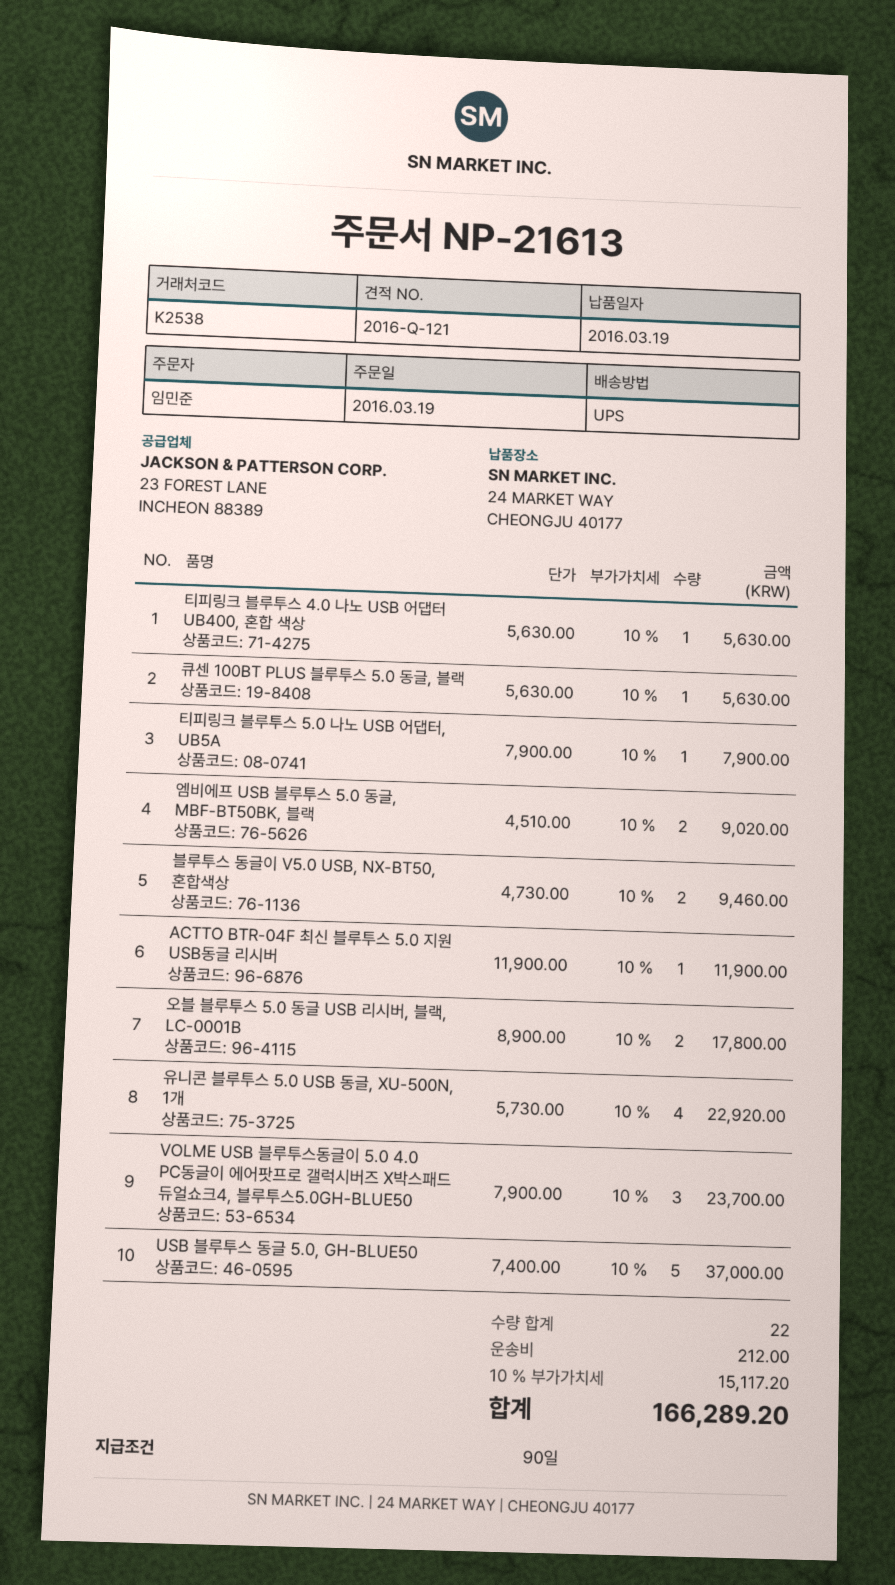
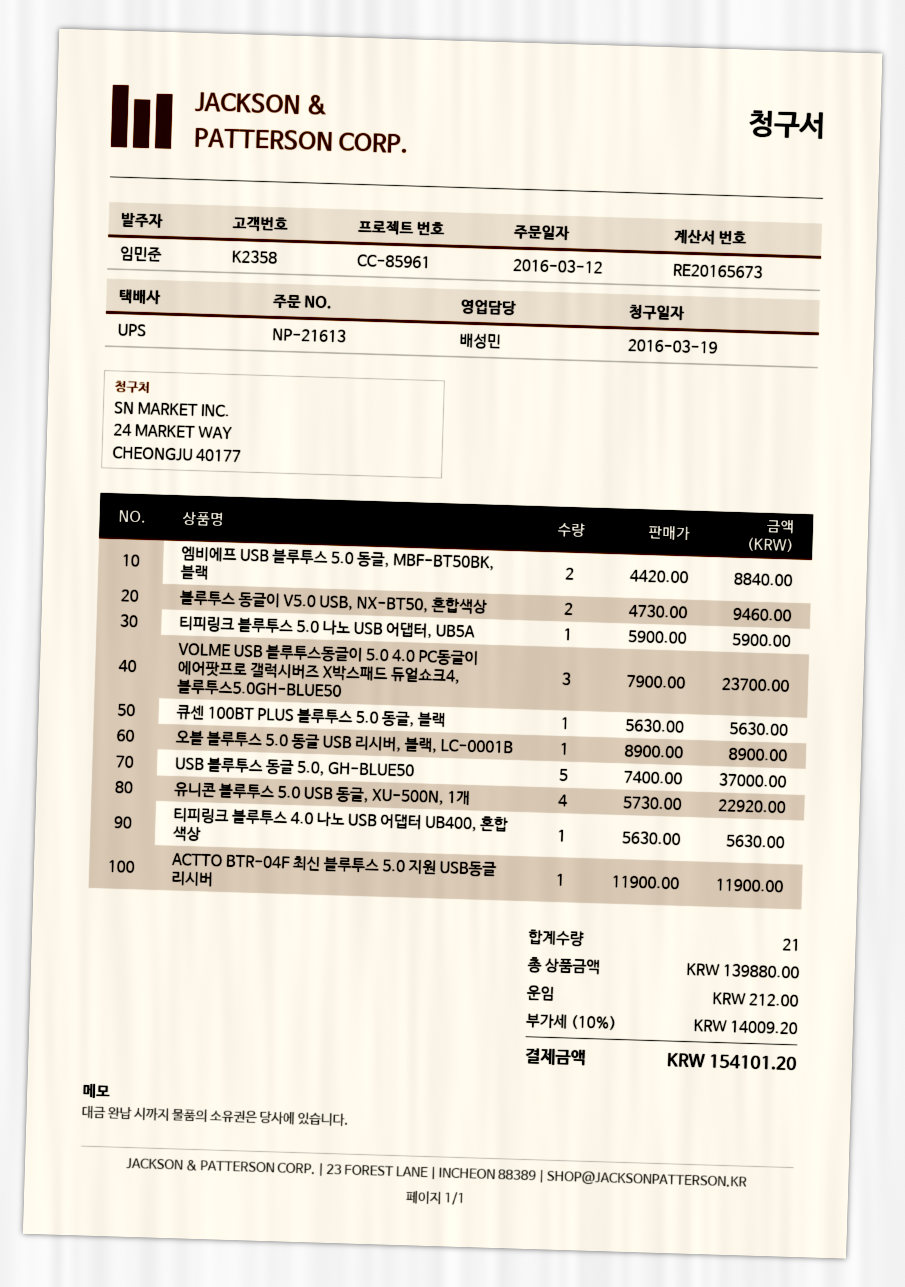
order date: 2016-03-19 -> 2016-03-12
customer number: K2538 -> K2358
티피링크 블루투스 5.0 나노 USB 어댑터, UB5A: 1 x 7900.00 = 7900.00 -> 1 x 5900.00 = 5900.00
엠비에프 USB 블루투스 5.0 동글, MBF-BT50BK, 블랙: 2 x 4510.00 = 9020.00 -> 2 x 4420.00 = 8840.00
오블 블루투스 5.0 동글 USB 리시버, 블랙, LC-0001B: 2 x 8900.00 = 17800.00 -> 1 x 8900.00 = 8900.00
total quantity: 22 -> 21
tax: 10% = 15117.20 -> 10% = 14009.20
total: 166289.20 -> 154101.20

